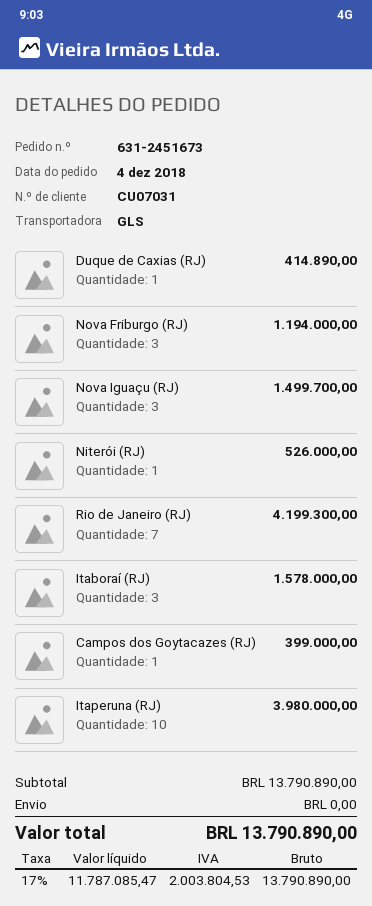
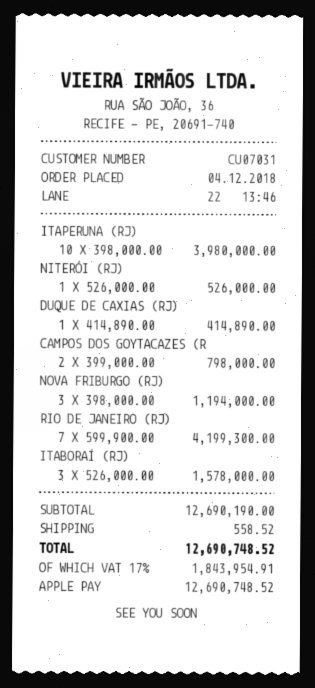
Nova Iguaçu (RJ): 3 for 1499700.00 -> none
Campos dos Goytacazes (RJ): 1 for 399000.00 -> 2 for 798000.00
subtotal: 13790890.00 -> 12690190.00
shipping: 0.00 -> 558.52
tax: 17% = 2003804.53 -> 17% = 1843954.91
total: 13790890.00 -> 12690748.52

